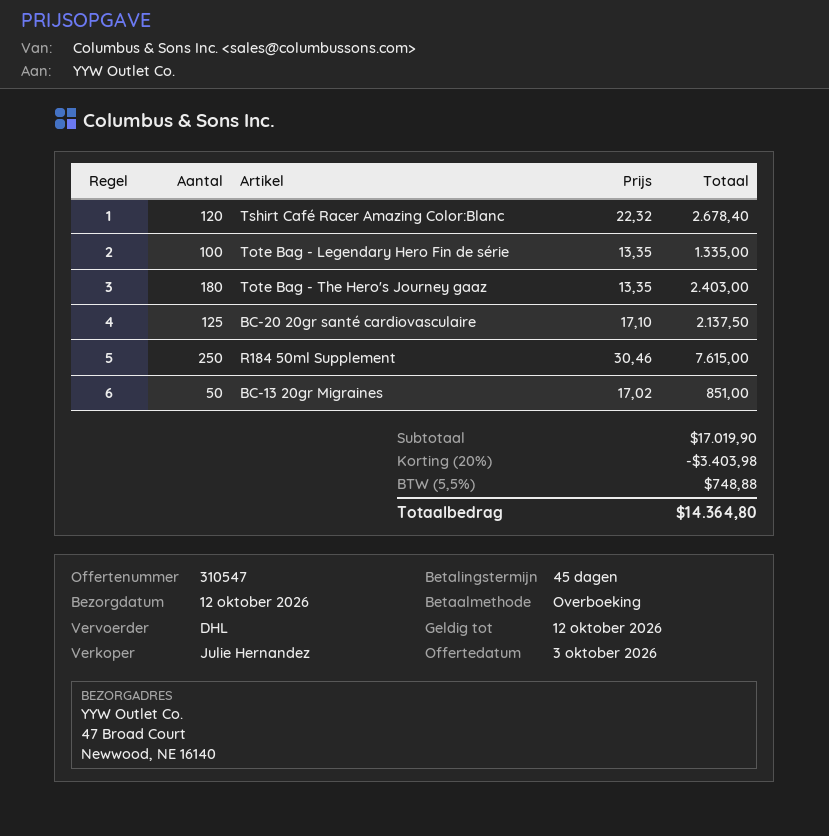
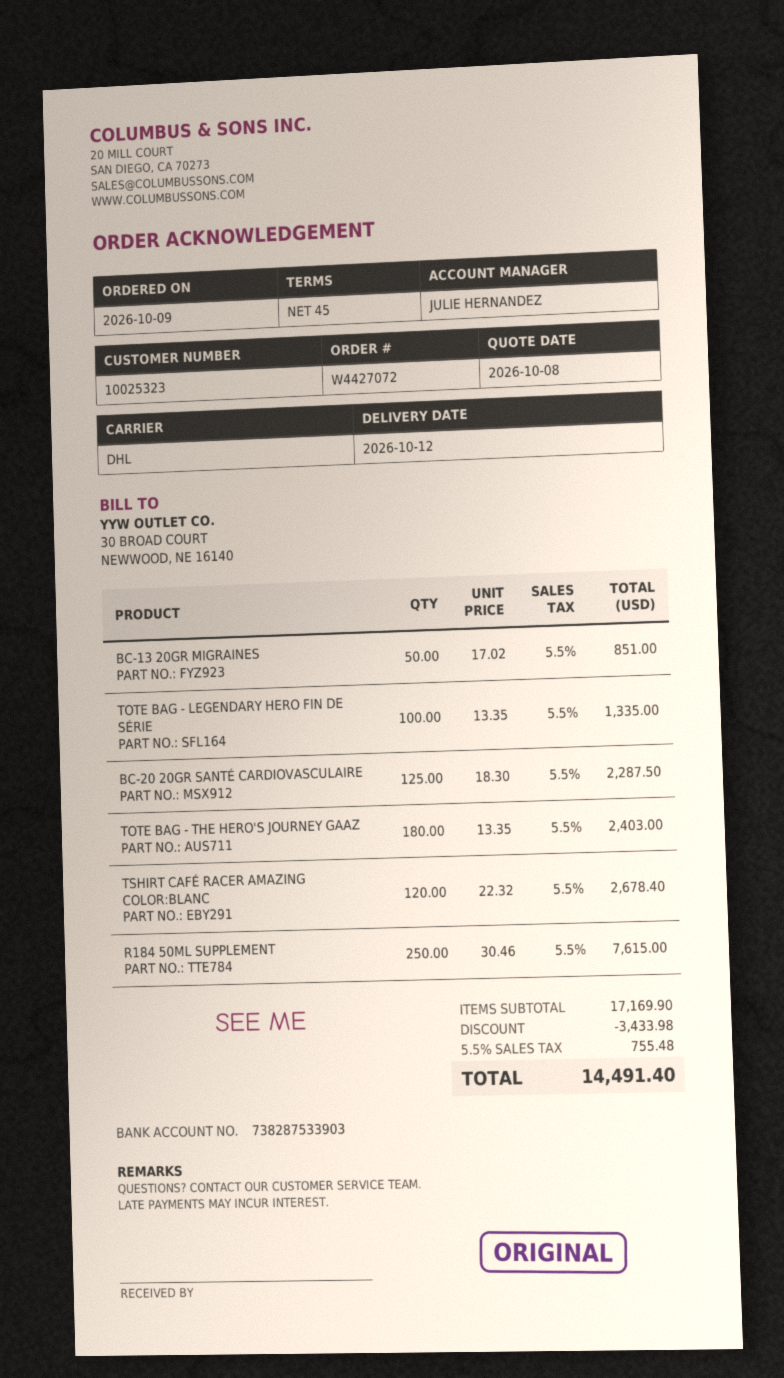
quote date: 2026-10-03 -> 2026-10-08
BC-20 20gr santé cardiovasculaire: 125 x 17.10 = 2137.50 -> 125 x 18.30 = 2287.50
subtotal: 17019.90 -> 17169.90
discount: 3403.98 -> 3433.98
tax: 5.5% = 748.88 -> 5.5% = 755.48
total: 14364.80 -> 14491.40

